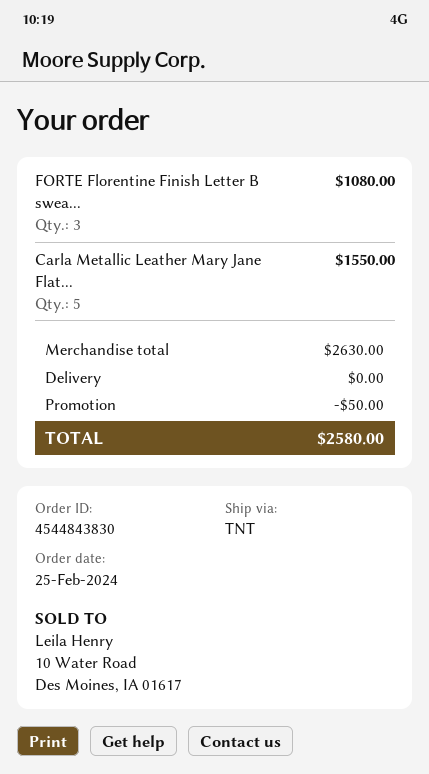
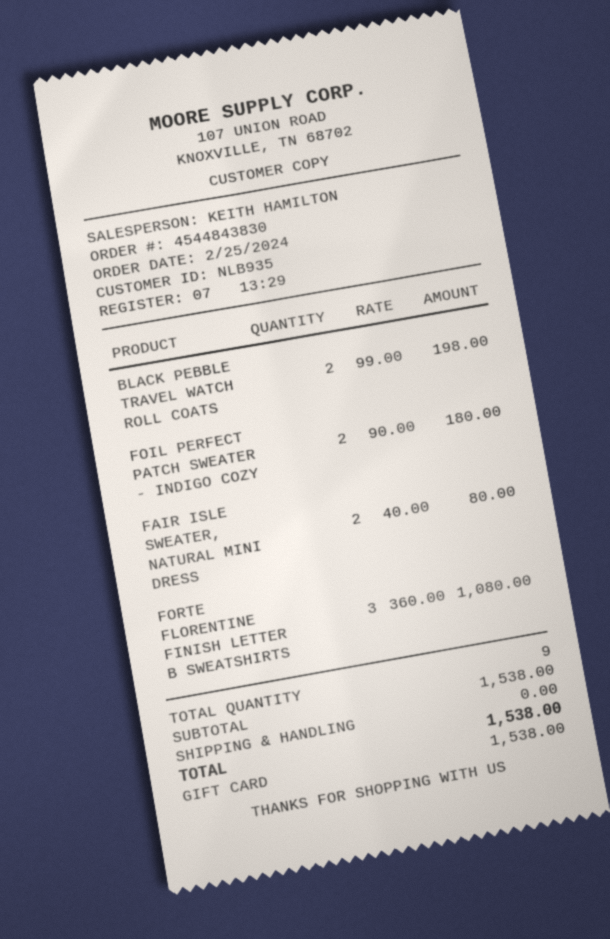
Carla Metallic Leather Mary Jane Flat...: 5 for 1550.00 -> none
BLACK PEBBLE TRAVEL WATCH ROLL COATS: none -> 2 for 198.00
FOIL PERFECT PATCH SWEATER - INDIGO COZY: none -> 2 for 180.00
FAIR ISLE SWEATER, NATURAL MINI DRESS: none -> 2 for 80.00
subtotal: 2630.00 -> 1538.00
discount: 50.00 -> none
total: 2580.00 -> 1538.00

